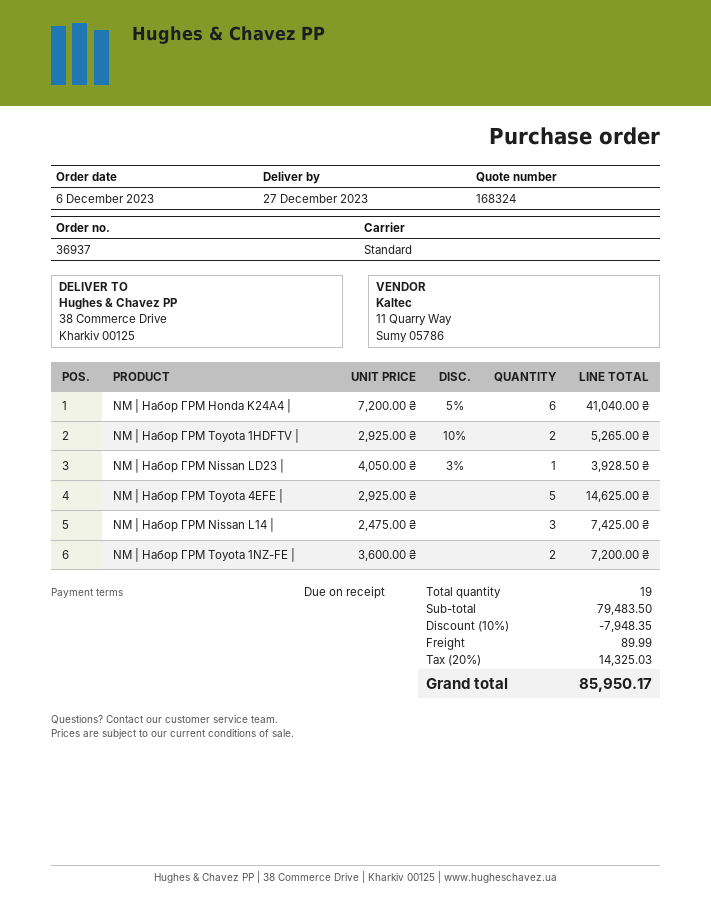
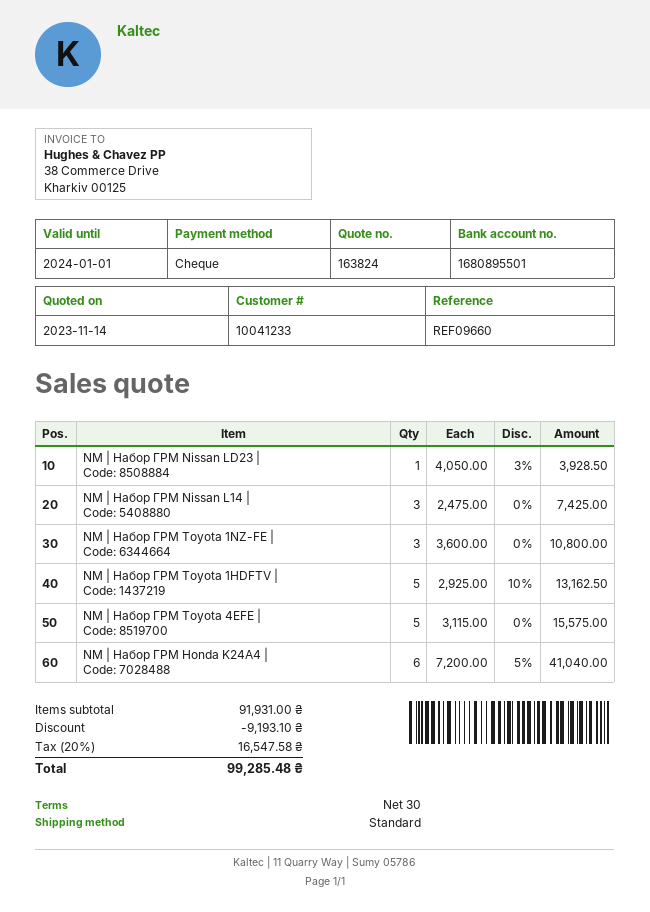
quote number: 168324 -> 163824
payment terms: on receipt -> 30 days
NM | Набор ГРМ Toyota 1HDFTV |: 2 x 2925.00 - 10% = 5265.00 -> 5 x 2925.00 - 10% = 13162.50
NM | Набор ГРМ Toyota 4EFE |: 5 x 2925.00 = 14625.00 -> 5 x 3115.00 = 15575.00
NM | Набор ГРМ Toyota 1NZ-FE |: 2 x 3600.00 = 7200.00 -> 3 x 3600.00 = 10800.00
subtotal: 79483.50 -> 91931.00
discount: 7948.35 -> 9193.10
shipping: 89.99 -> none
tax: 20% = 14325.03 -> 20% = 16547.58
total: 85950.17 -> 99285.48

